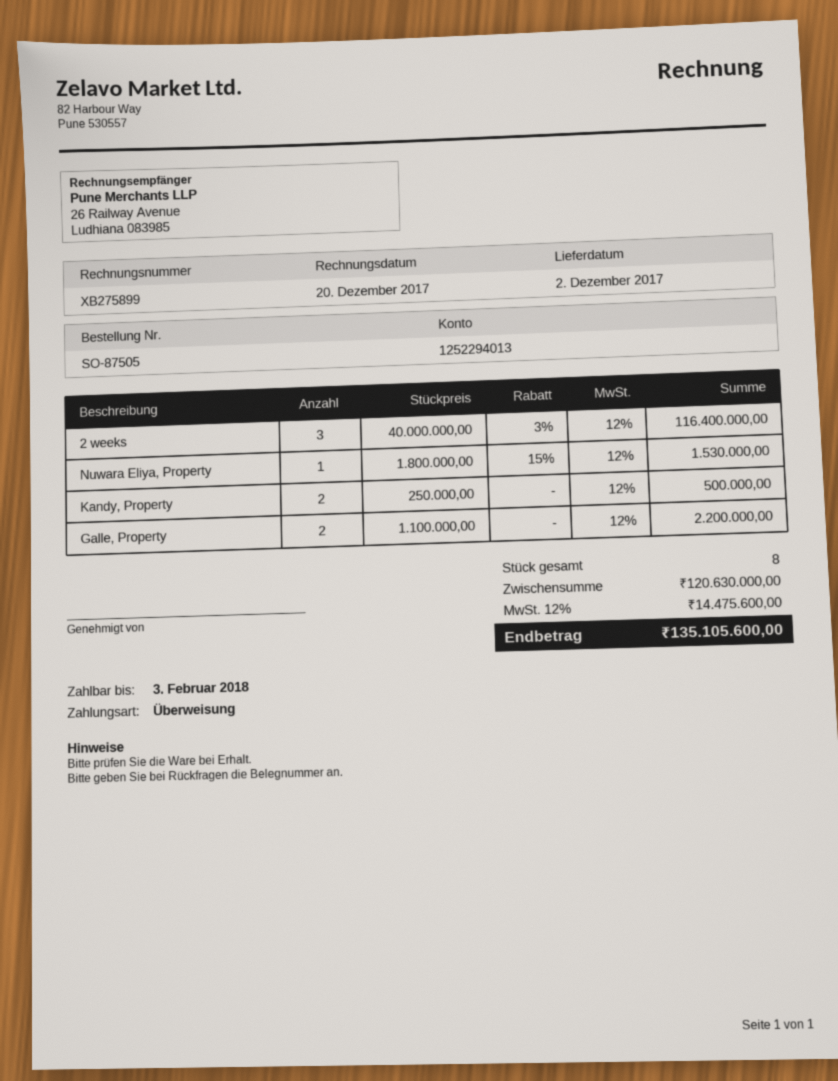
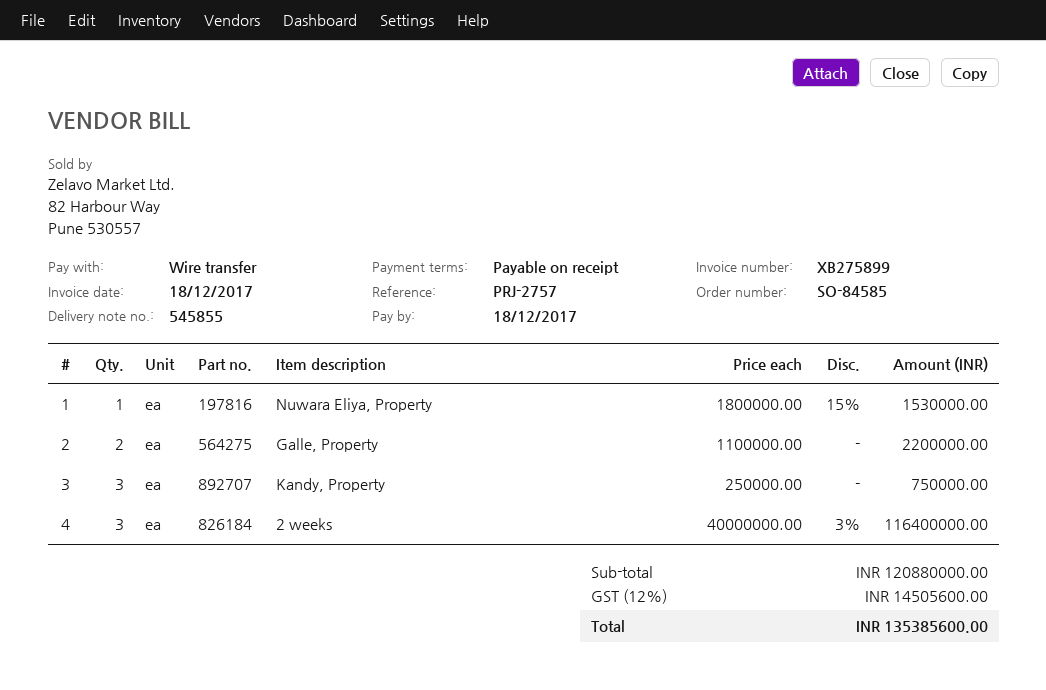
order number: SO-87505 -> SO-84585
invoice date: 2017-12-20 -> 2017-12-18
due date: 2018-02-03 -> 2017-12-18
Kandy, Property: 2 x 250000.00 = 500000.00 -> 3 x 250000.00 = 750000.00
subtotal: 120630000.00 -> 120880000.00
tax: 12% = 14475600.00 -> 12% = 14505600.00
total: 135105600.00 -> 135385600.00

